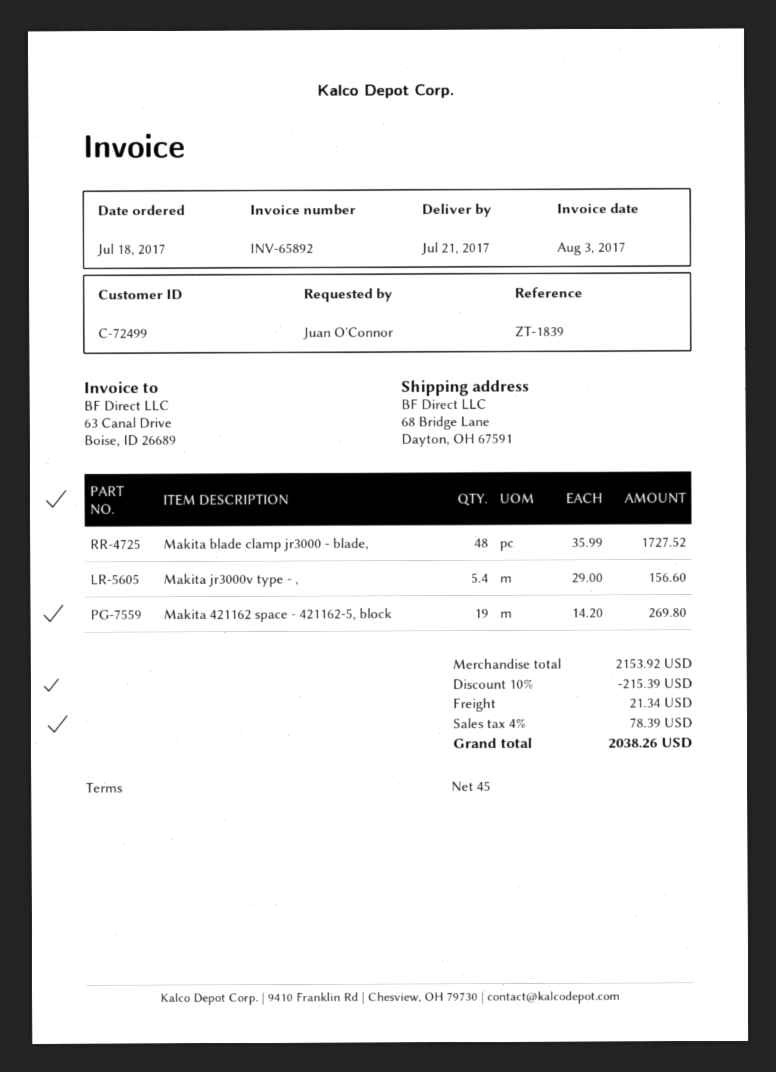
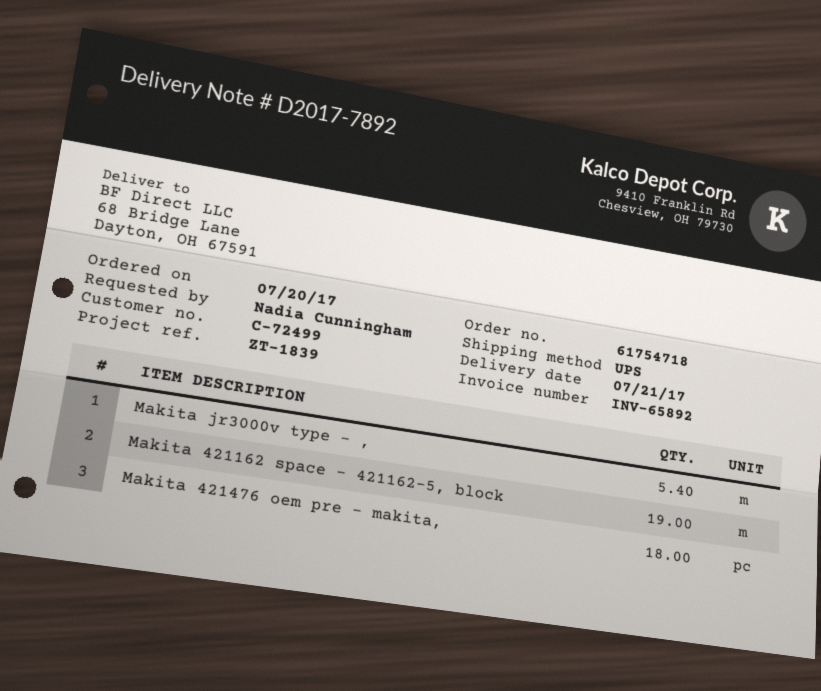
order date: 2017-07-18 -> 2017-07-20
ordered by: Juan O'Connor -> Nadia Cunningham
Makita blade clamp jr3000 - blade,: 48 -> none
Makita 421476 oem pre - makita,: none -> 18

